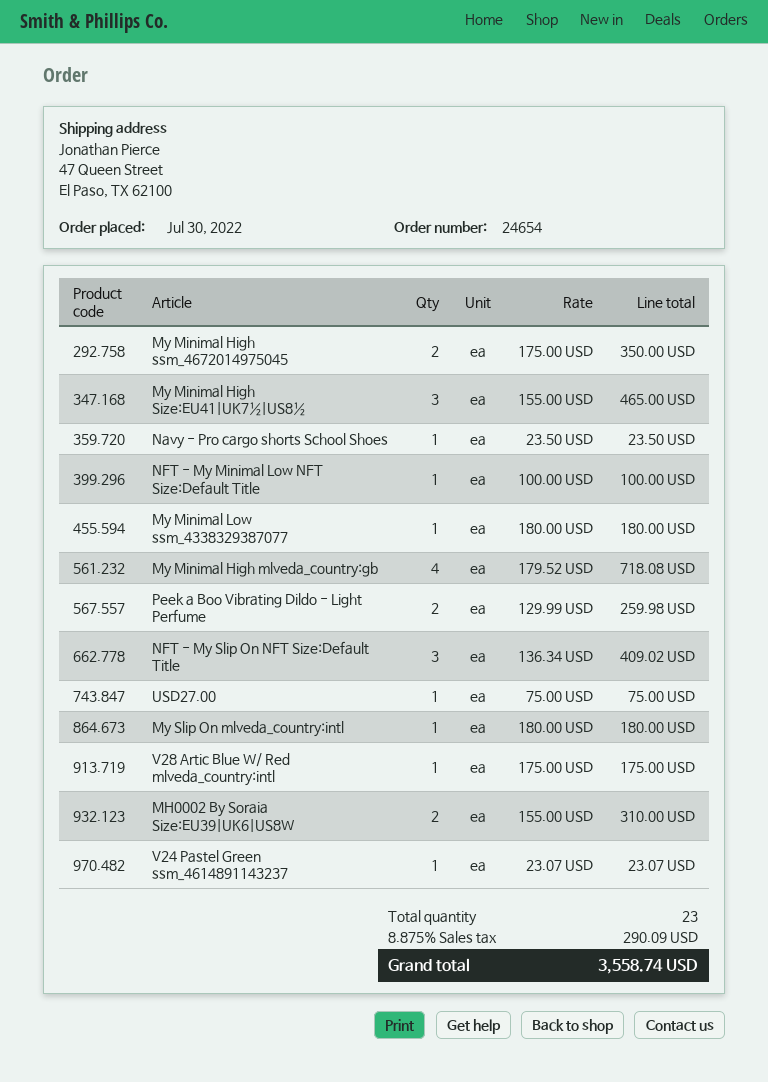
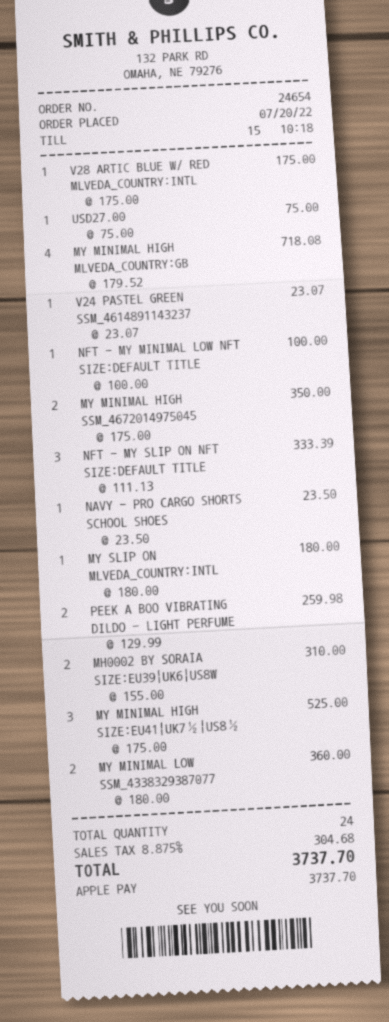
order date: 2022-07-30 -> 2022-07-20
My Minimal High Size:EU41|UK7½|US8½: 3 x 155.00 = 465.00 -> 3 x 175.00 = 525.00
My Minimal Low ssm_4338329387077: 1 x 180.00 = 180.00 -> 2 x 180.00 = 360.00
NFT - My Slip On NFT Size:Default Title: 3 x 136.34 = 409.02 -> 3 x 111.13 = 333.39
total quantity: 23 -> 24
tax: 8.875% = 290.09 -> 8.875% = 304.68
total: 3558.74 -> 3737.70

